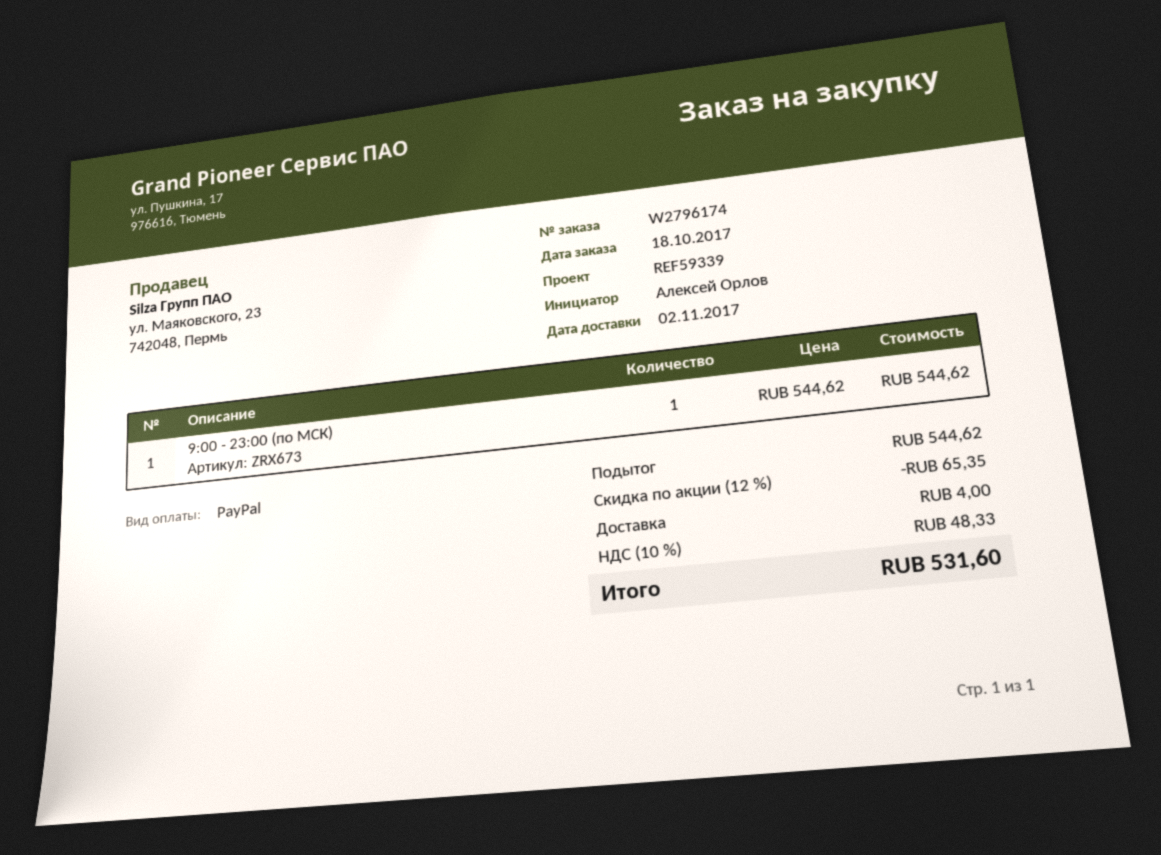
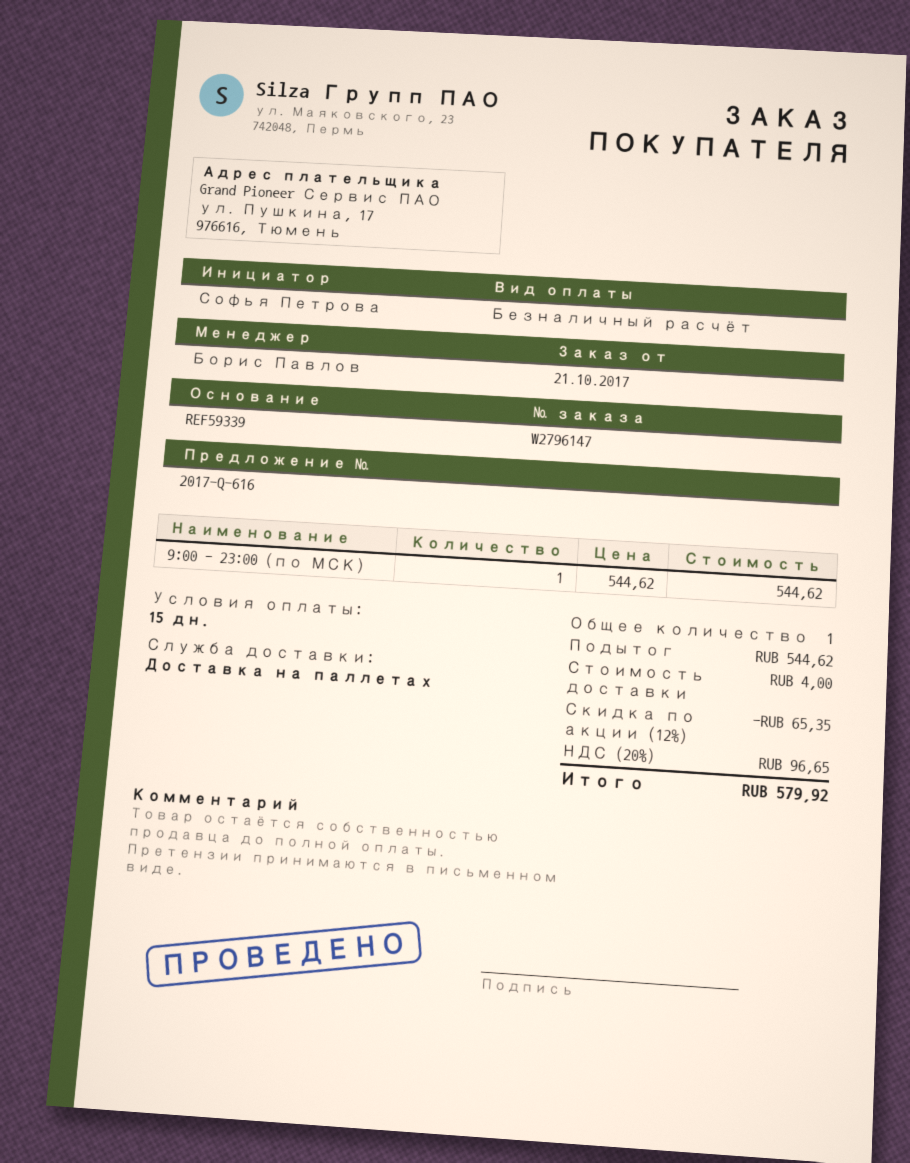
order number: W2796174 -> W2796147
order date: 2017-10-18 -> 2017-10-21
ordered by: Алексей Орлов -> Софья Петрова
payment method: PayPal -> bank transfer
tax: 10% = 48.33 -> 20% = 96.65
total: 531.60 -> 579.92

